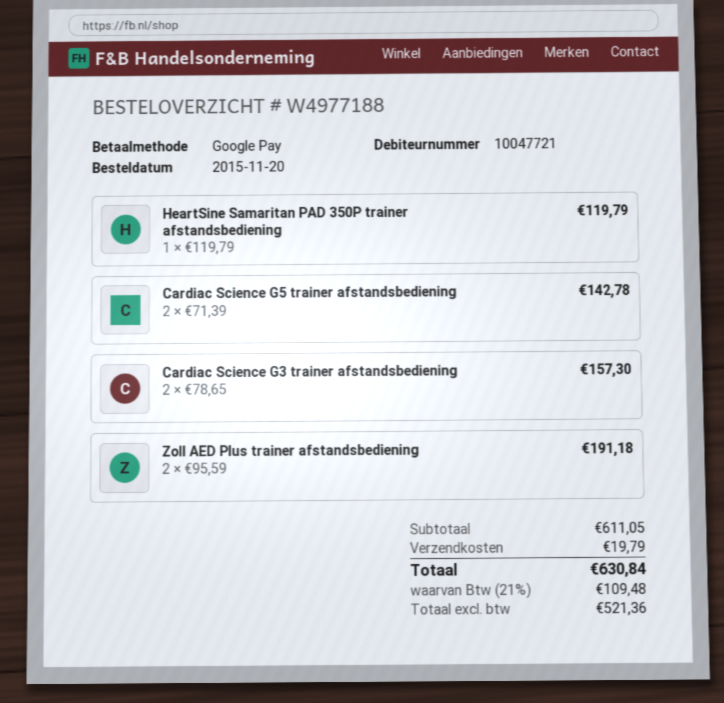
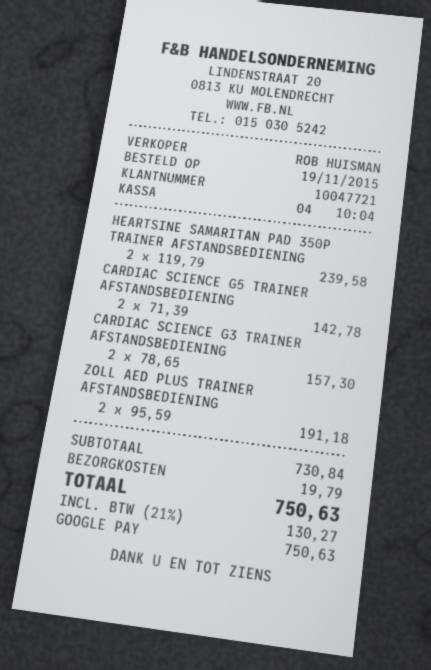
order date: 2015-11-20 -> 2015-11-19
HeartSine Samaritan PAD 350P trainer afstandsbediening: 1 x 119.79 = 119.79 -> 2 x 119.79 = 239.58
subtotal: 611.05 -> 730.84
tax: 21% = 109.48 -> 21% = 130.27
total: 630.84 -> 750.63

